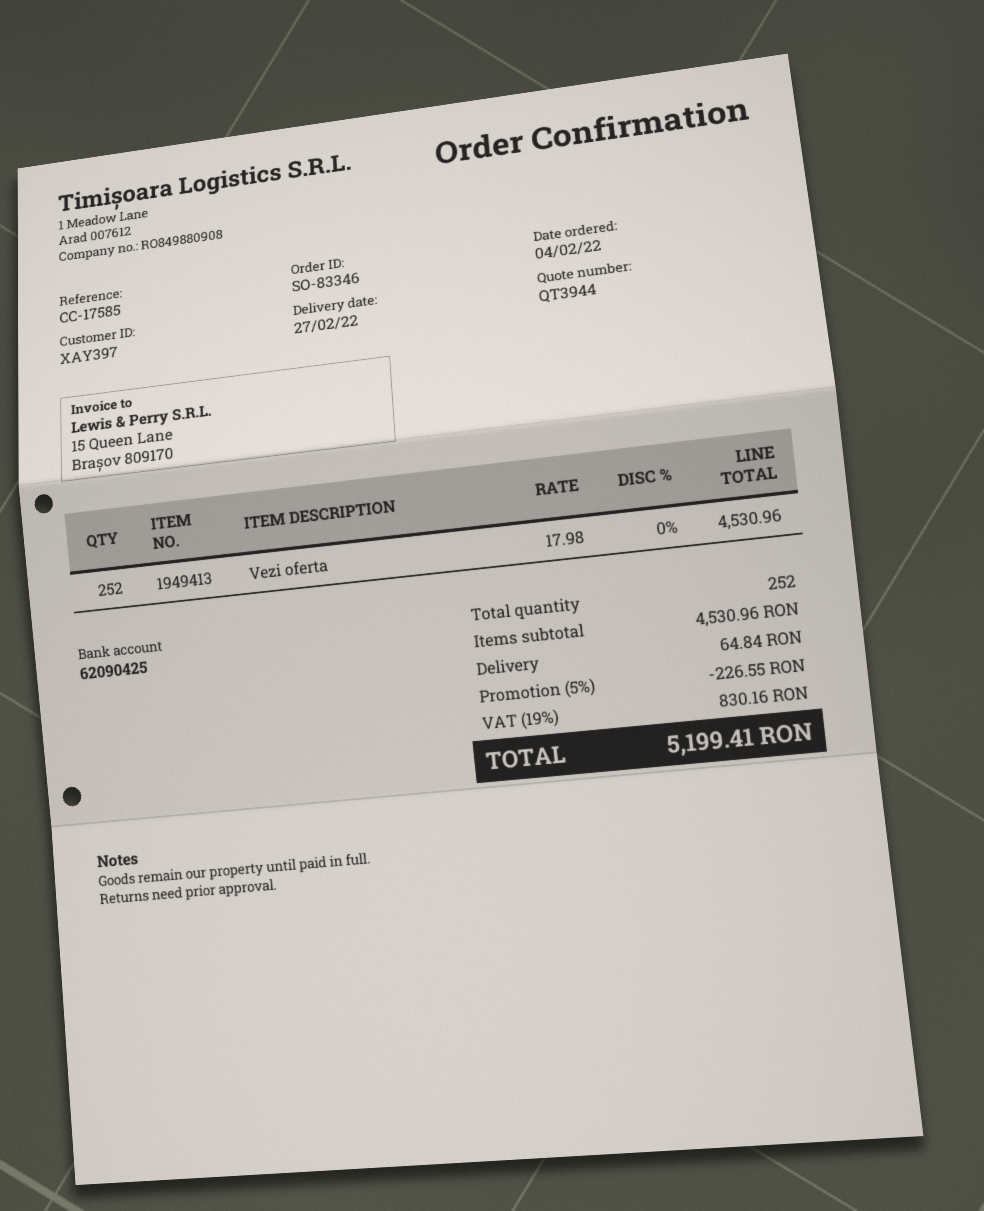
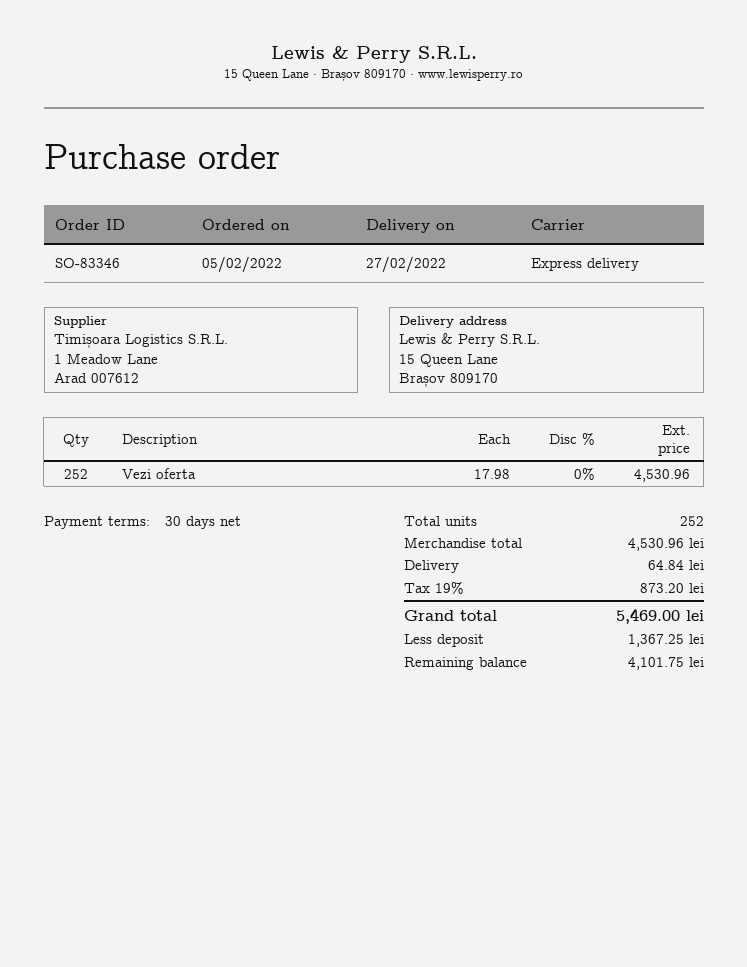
order date: 2022-02-04 -> 2022-02-05
discount: 5% = 226.55 -> none
tax: 19% = 830.16 -> 19% = 873.20
total: 5199.41 -> 5469.00

